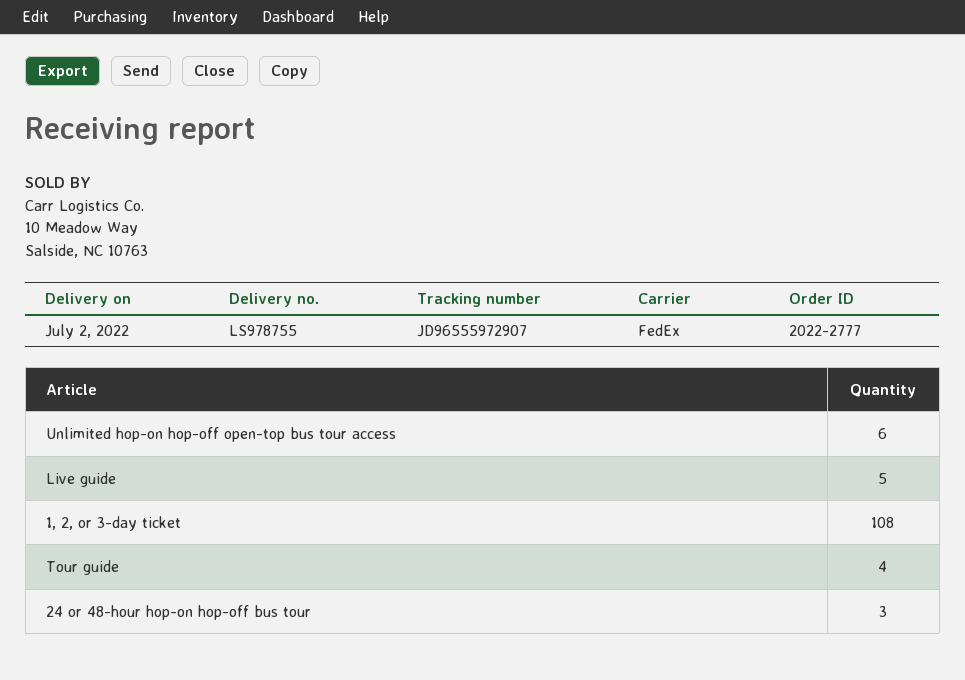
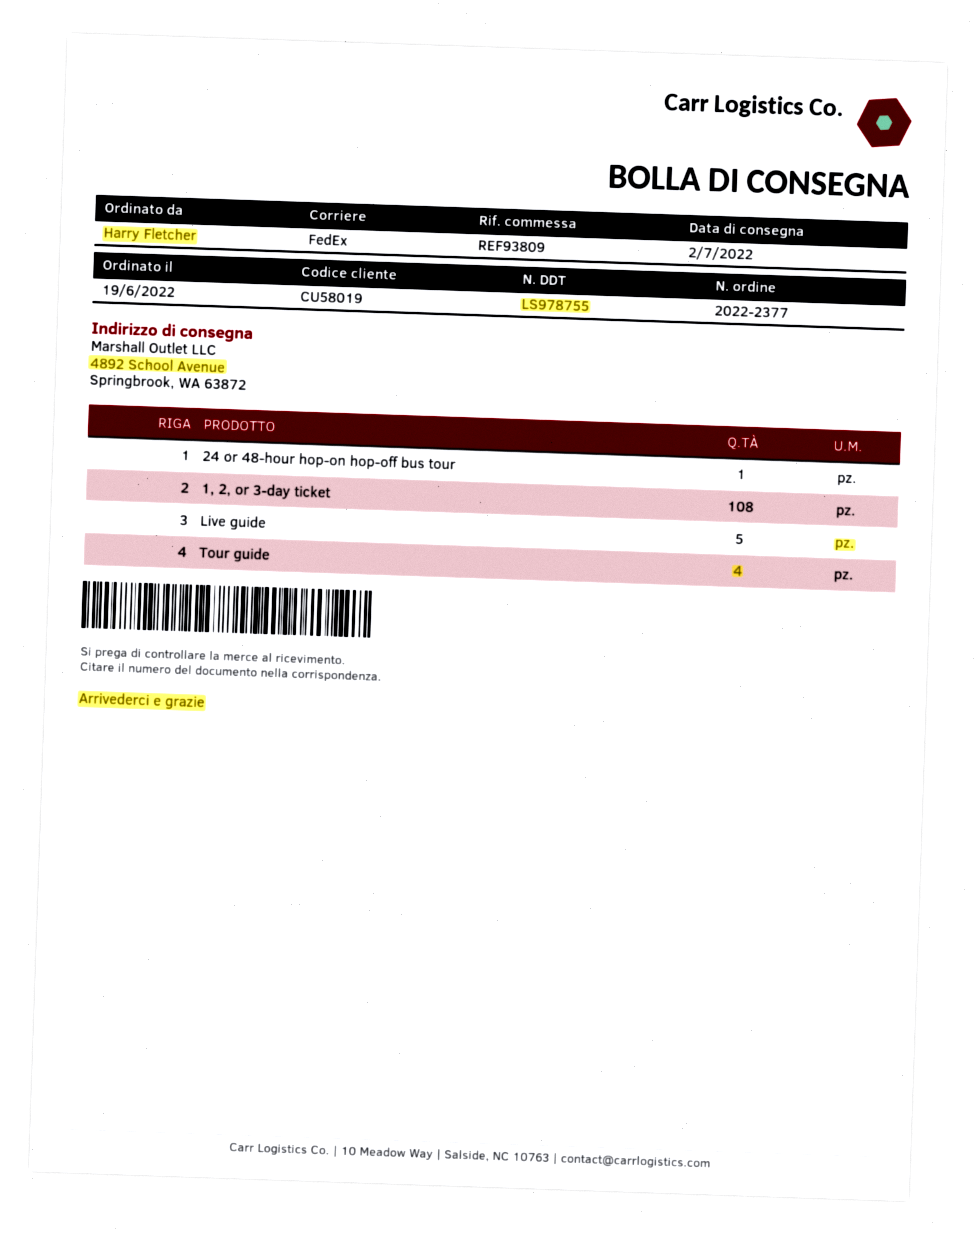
order number: 2022-2777 -> 2022-2377
Unlimited hop-on hop-off open-top bus tour access: 6 -> none
24 or 48-hour hop-on hop-off bus tour: 3 -> 1

